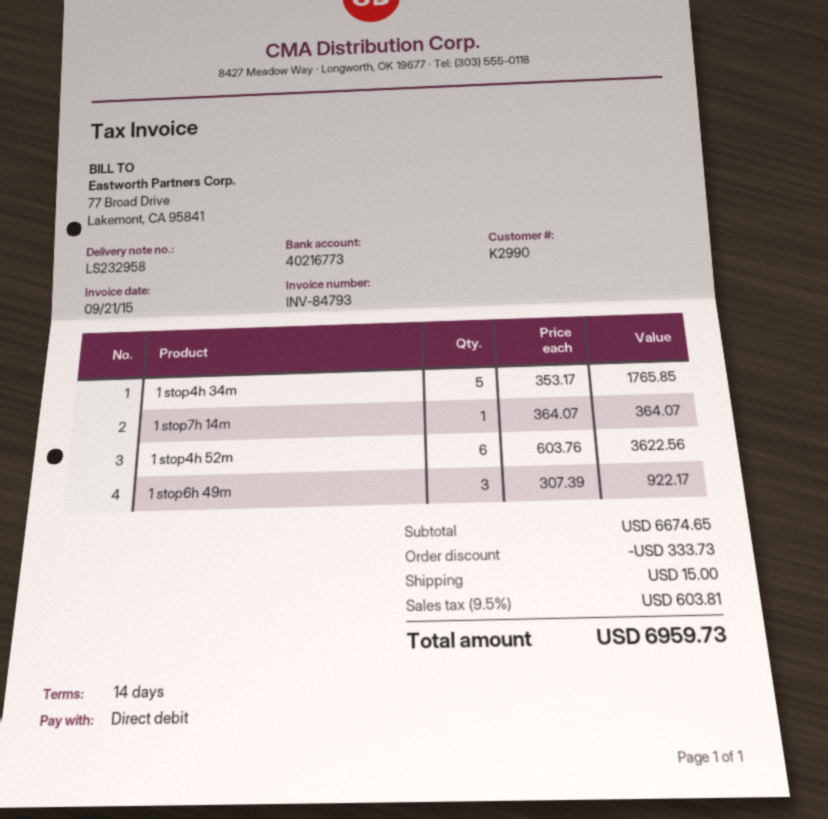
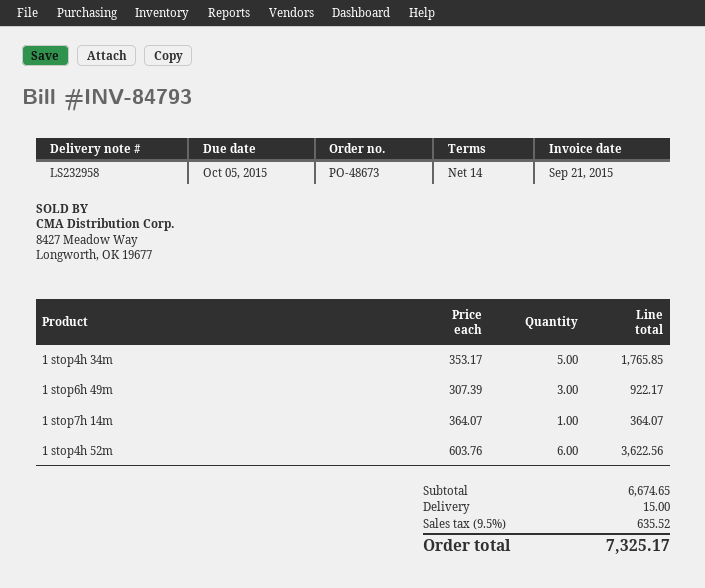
discount: 333.73 -> none
tax: 9.5% = 603.81 -> 9.5% = 635.52
total: 6959.73 -> 7325.17

